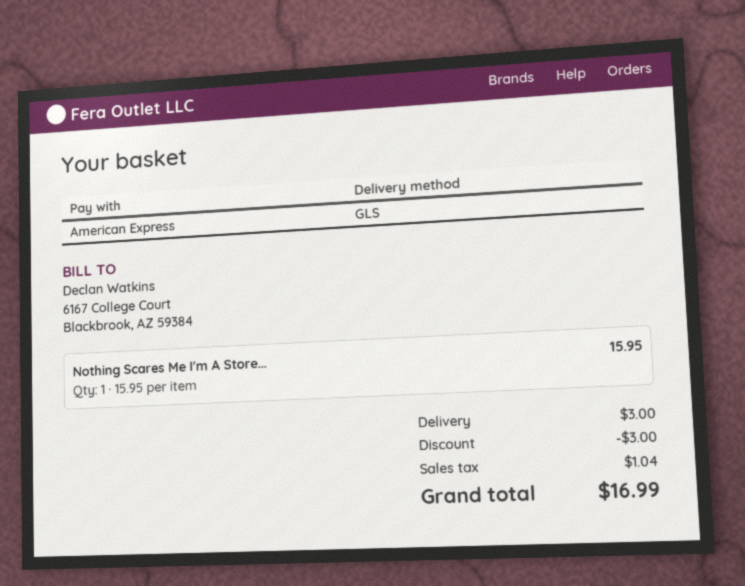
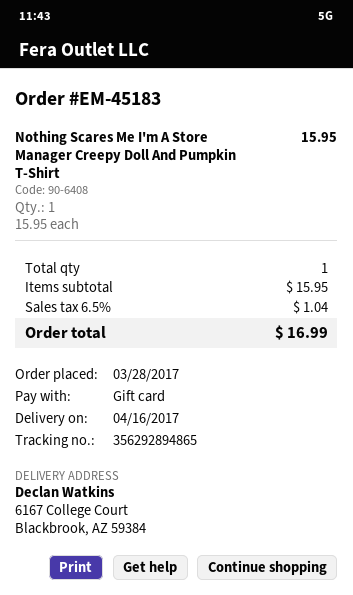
payment method: American Express -> gift card
discount: 3.00 -> none
shipping: 3.00 -> none

